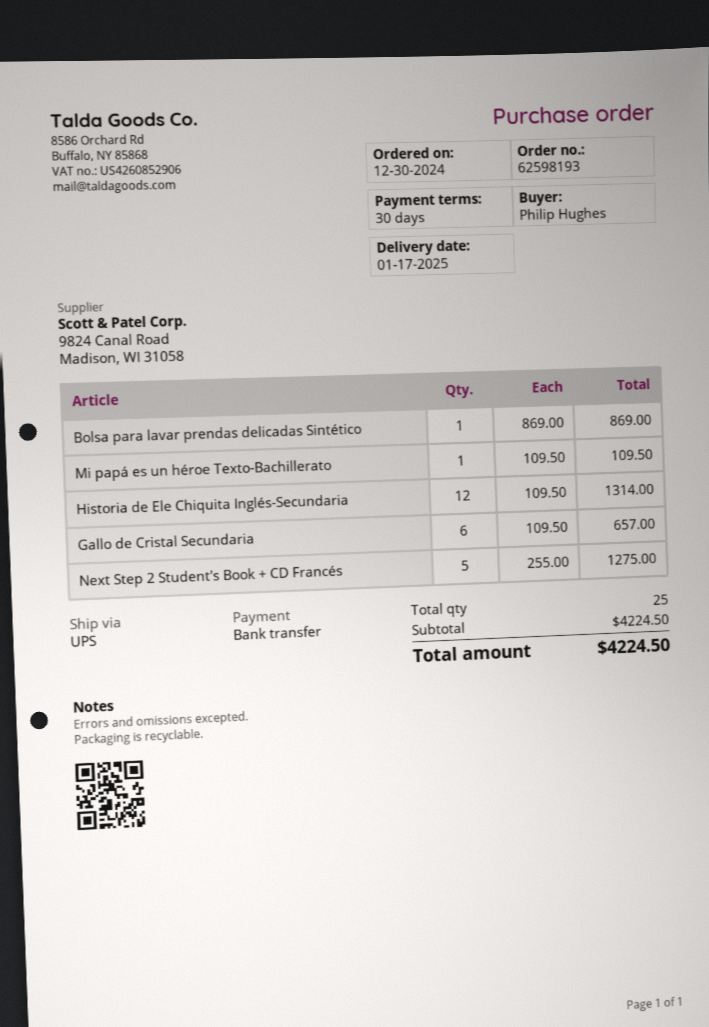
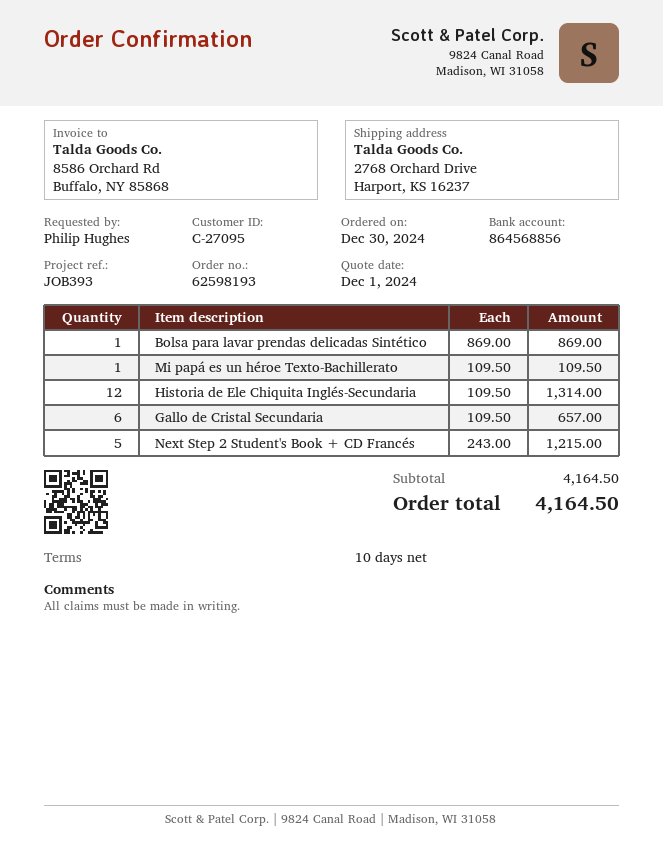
payment terms: 30 days -> 10 days
Next Step 2 Student's Book + CD Francés: 5 x 255.00 = 1275.00 -> 5 x 243.00 = 1215.00
subtotal: 4224.50 -> 4164.50
total: 4224.50 -> 4164.50

